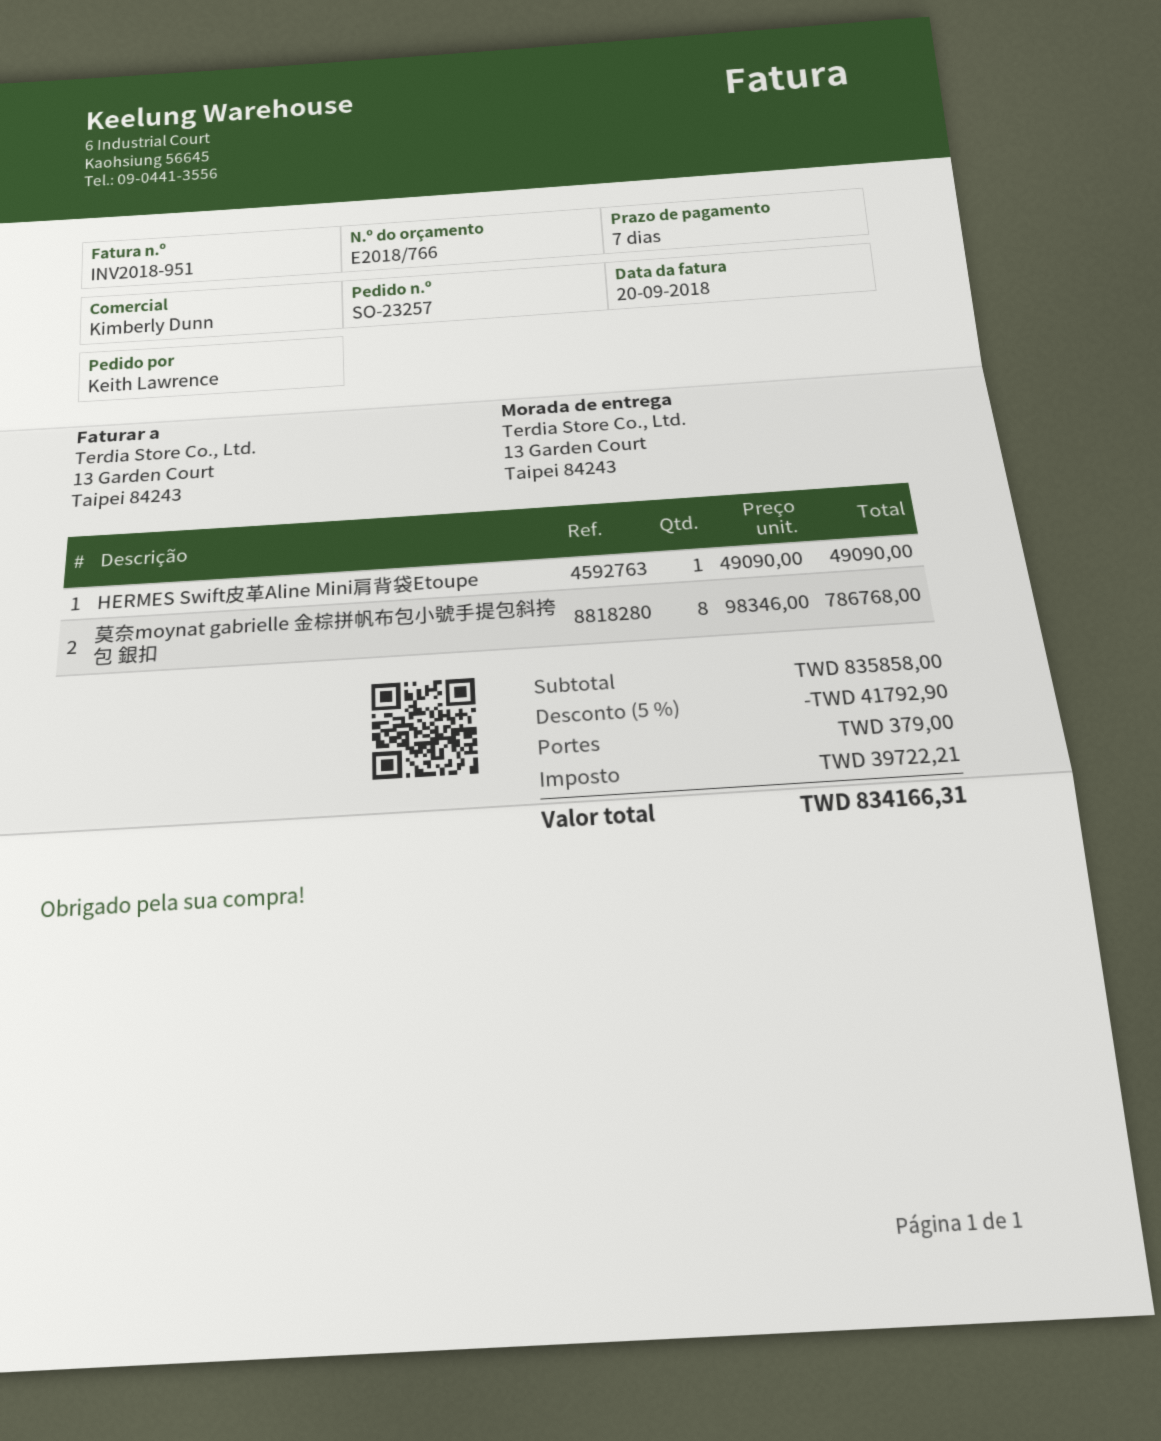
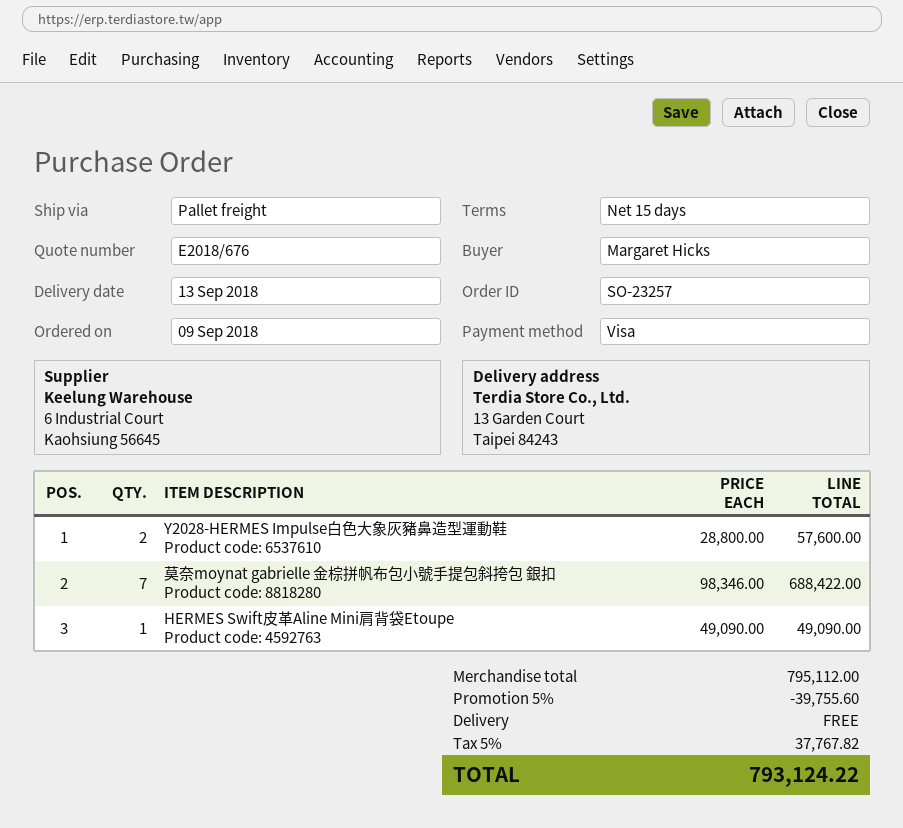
quote number: E2018/766 -> E2018/676
payment terms: 7 days -> 15 days
ordered by: Keith Lawrence -> Margaret Hicks
莫奈moynat gabrielle 金棕拼帆布包小號手提包斜挎包 銀扣: 8 x 98346.00 = 786768.00 -> 7 x 98346.00 = 688422.00
Y2028-HERMES Impulse白色大象灰豬鼻造型運動鞋: none -> 2 x 28800.00 = 57600.00
subtotal: 835858.00 -> 795112.00
discount: 5% = 41792.90 -> 5% = 39755.60
shipping: 379.00 -> 0.00
tax: 39722.21 -> 37767.82
total: 834166.31 -> 793124.22

